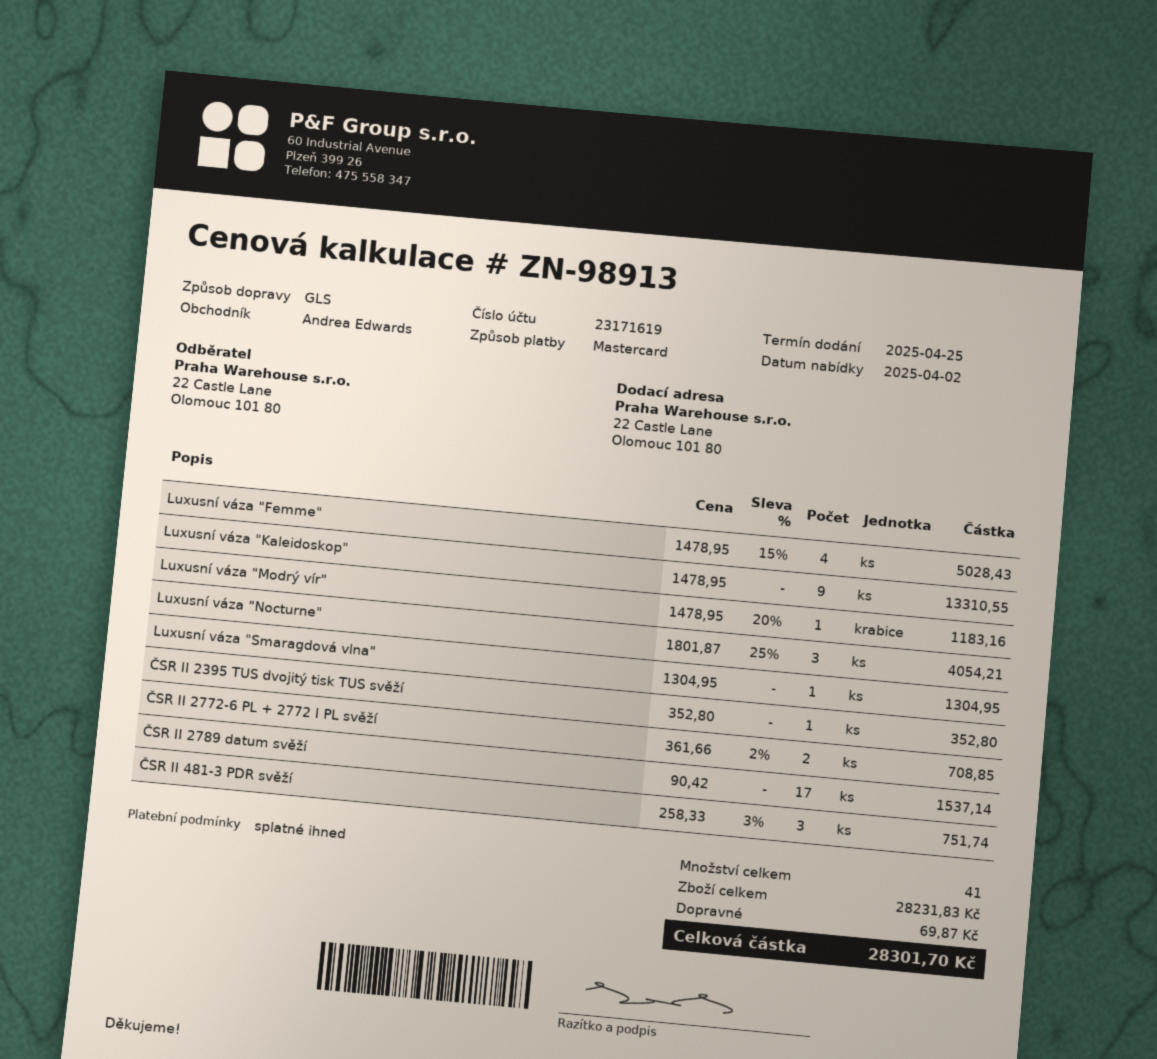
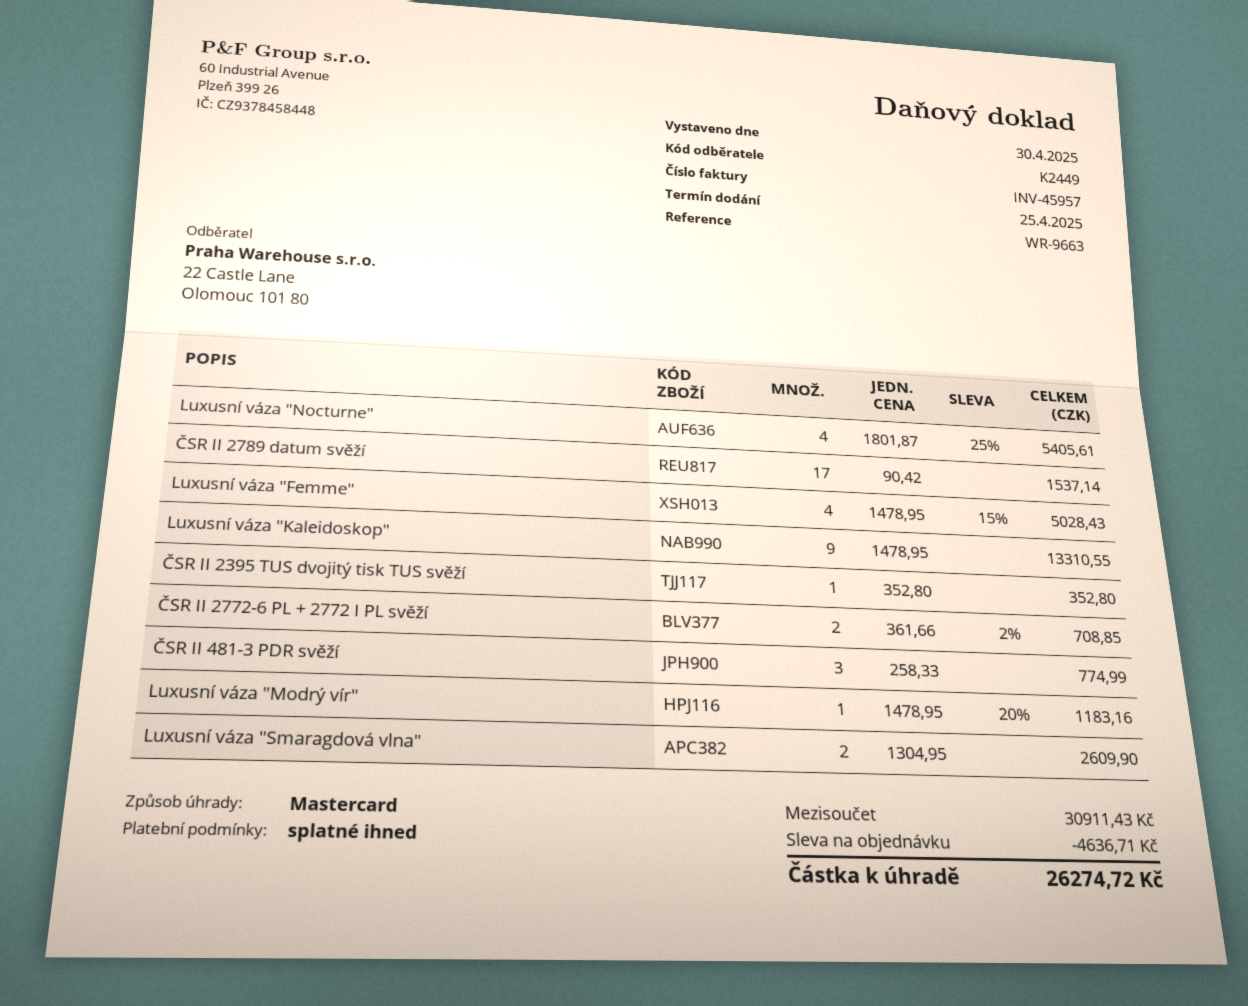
Luxusní váza "Nocturne": 3 x 1801.87 - 25% = 4054.21 -> 4 x 1801.87 - 25% = 5405.61
Luxusní váza "Smaragdová vlna": 1 x 1304.95 = 1304.95 -> 2 x 1304.95 = 2609.90
ČSR II 481-3 PDR svěží: 3 x 258.33 - 3% = 751.74 -> 3 x 258.33 = 774.99
subtotal: 28231.83 -> 30911.43
discount: none -> 4636.71
shipping: 69.87 -> none
total: 28301.70 -> 26274.72

